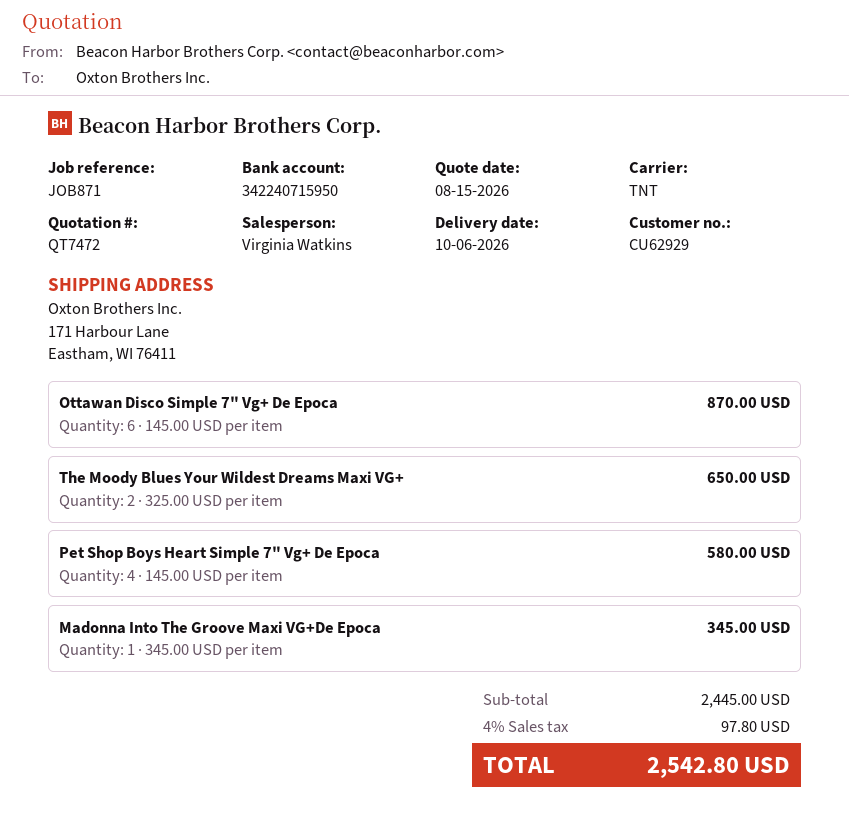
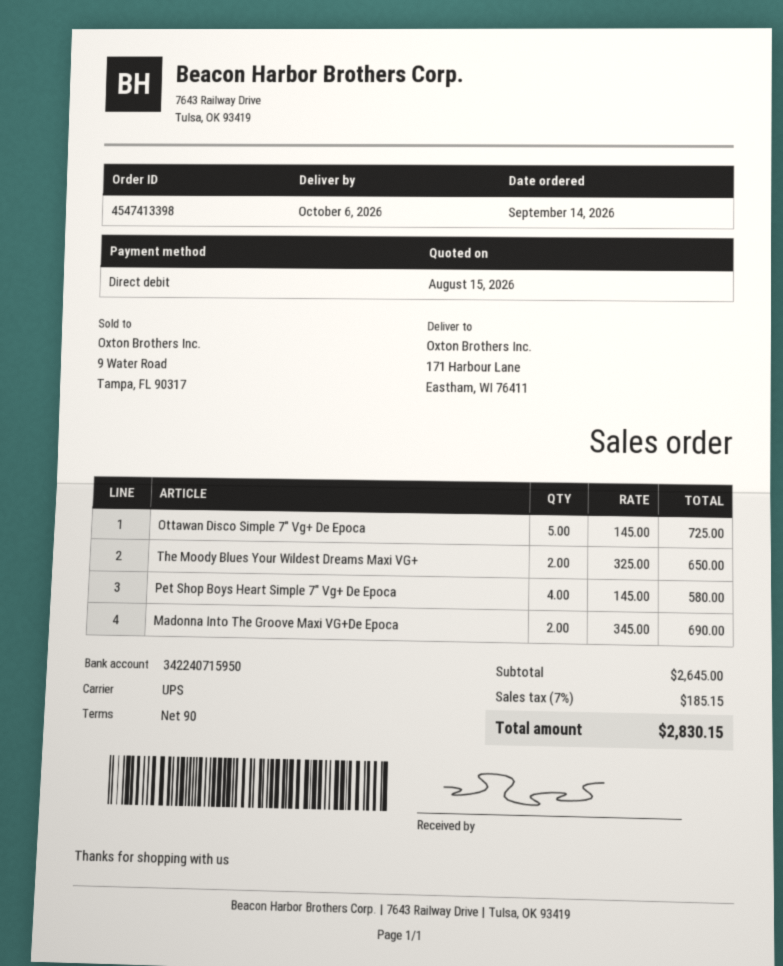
shipping method: TNT -> UPS
Ottawan Disco Simple 7" Vg+ De Epoca: 6 x 145.00 = 870.00 -> 5 x 145.00 = 725.00
Madonna Into The Groove Maxi VG+De Epoca: 1 x 345.00 = 345.00 -> 2 x 345.00 = 690.00
subtotal: 2445.00 -> 2645.00
tax: 4% = 97.80 -> 7% = 185.15
total: 2542.80 -> 2830.15

